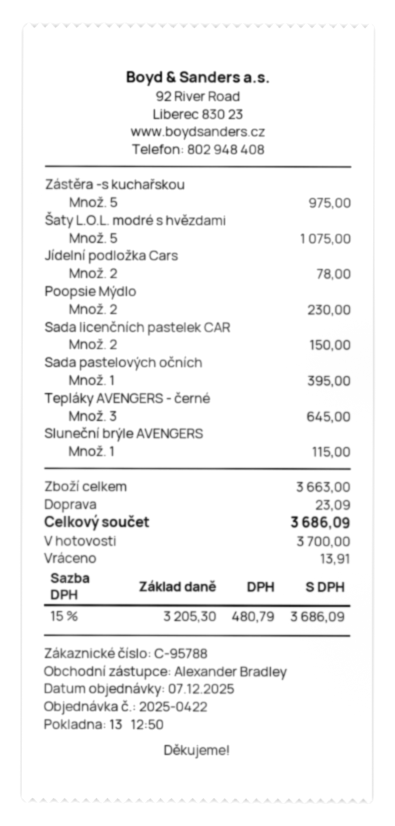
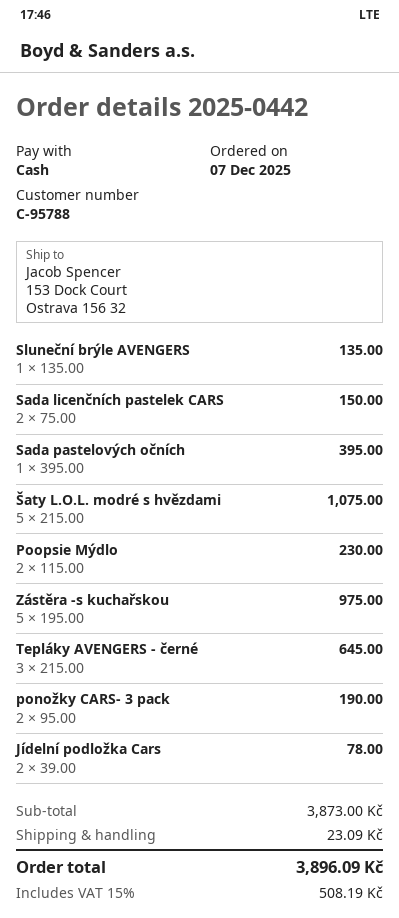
order number: 2025-0422 -> 2025-0442
Sluneční brýle AVENGERS: 1 for 115.00 -> 1 for 135.00
ponožky CARS- 3 pack: none -> 2 for 190.00
subtotal: 3663.00 -> 3873.00
tax: 15% = 480.79 -> 15% = 508.19
total: 3686.09 -> 3896.09

